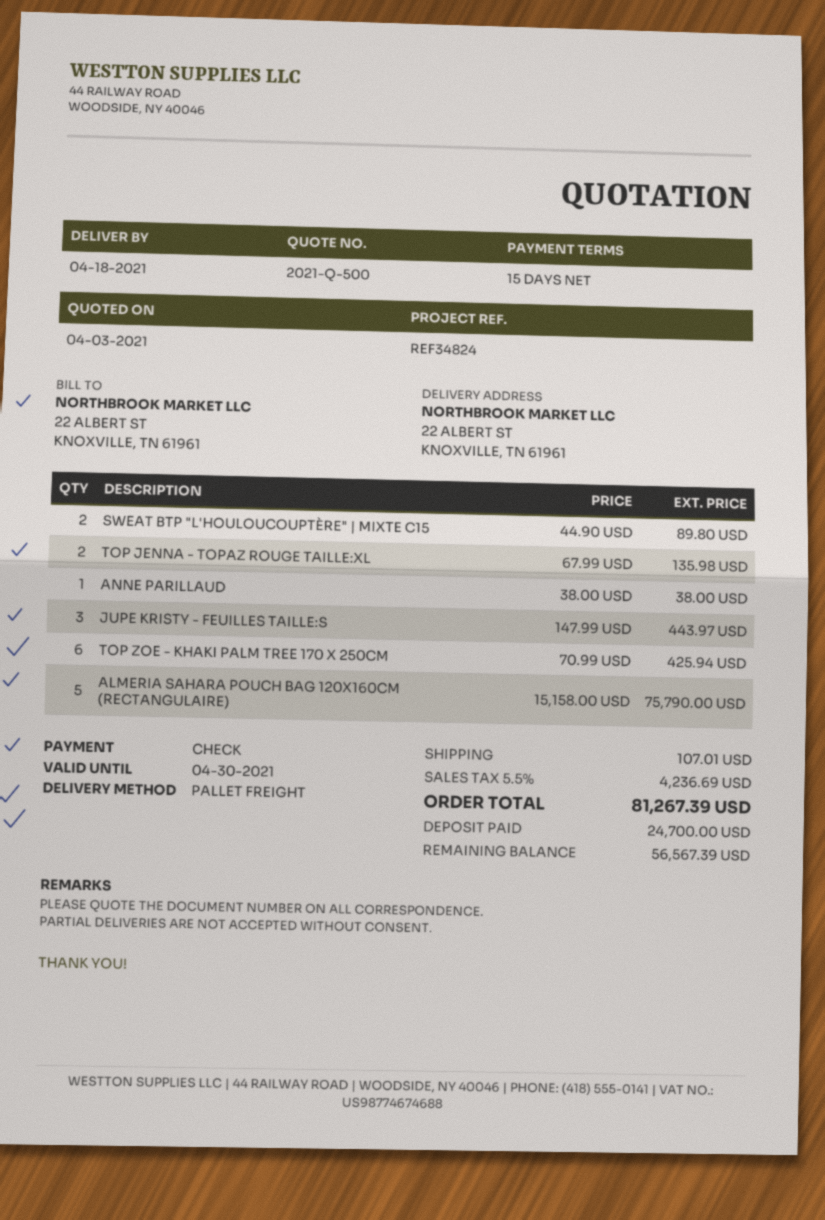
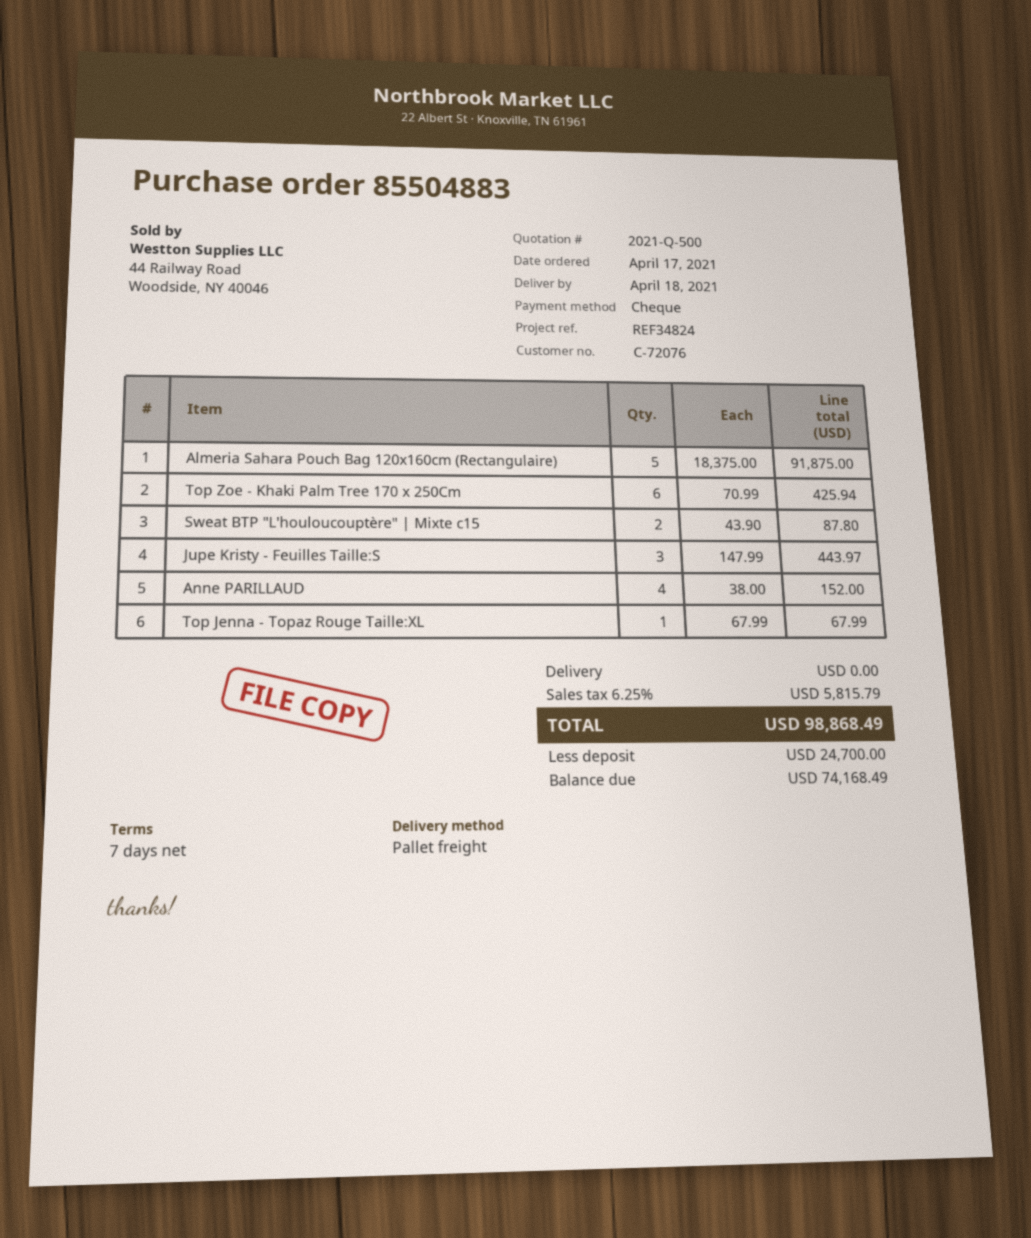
payment terms: 15 days -> 7 days
SWEAT BTP "L'HOULOUCOUPTÈRE" | MIXTE C15: 2 x 44.90 = 89.80 -> 2 x 43.90 = 87.80
TOP JENNA - TOPAZ ROUGE TAILLE:XL: 2 x 67.99 = 135.98 -> 1 x 67.99 = 67.99
ANNE PARILLAUD: 1 x 38.00 = 38.00 -> 4 x 38.00 = 152.00
ALMERIA SAHARA POUCH BAG 120X160CM (RECTANGULAIRE): 5 x 15158.00 = 75790.00 -> 5 x 18375.00 = 91875.00
shipping: 107.01 -> 0.00
tax: 5.5% = 4236.69 -> 6.25% = 5815.79
total: 81267.39 -> 98868.49
balance: 56567.39 -> 74168.49

